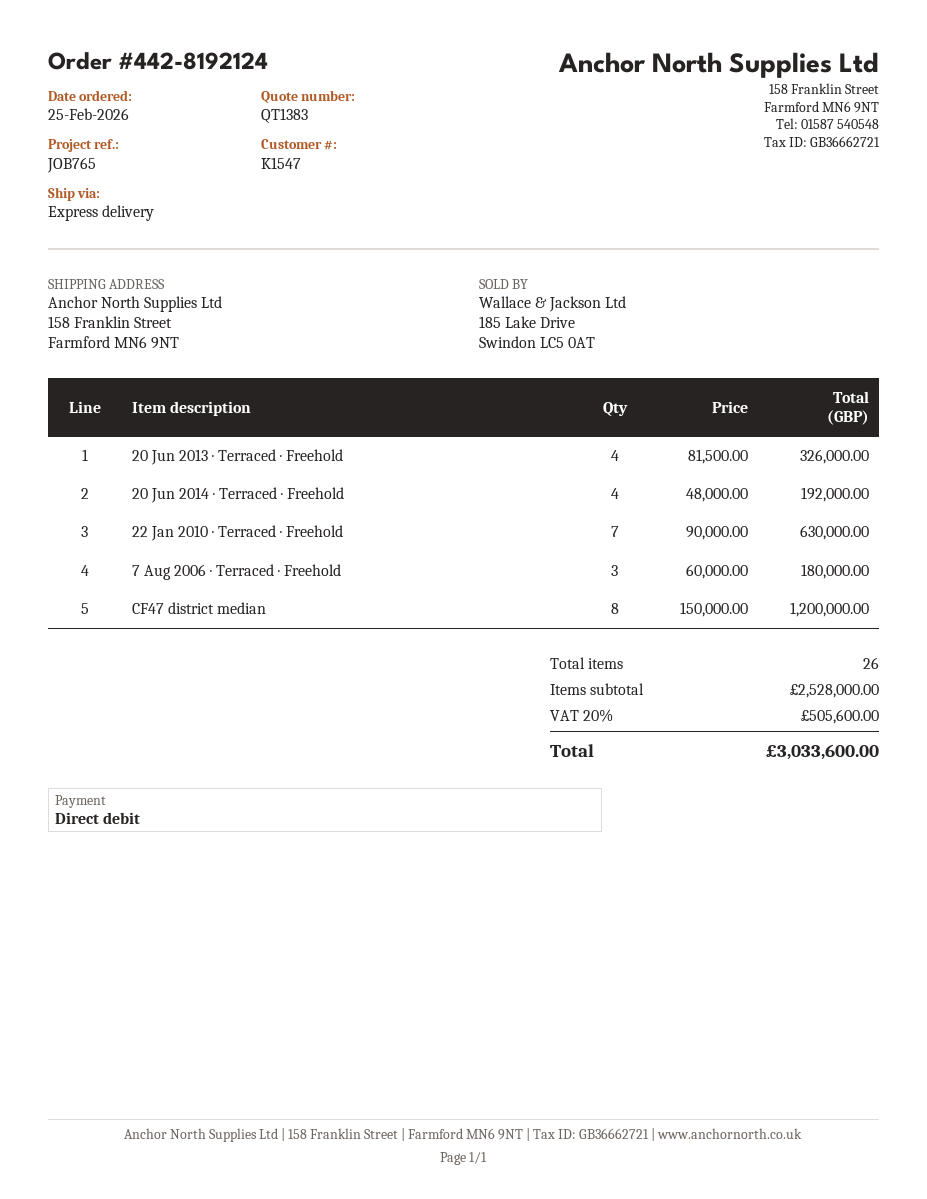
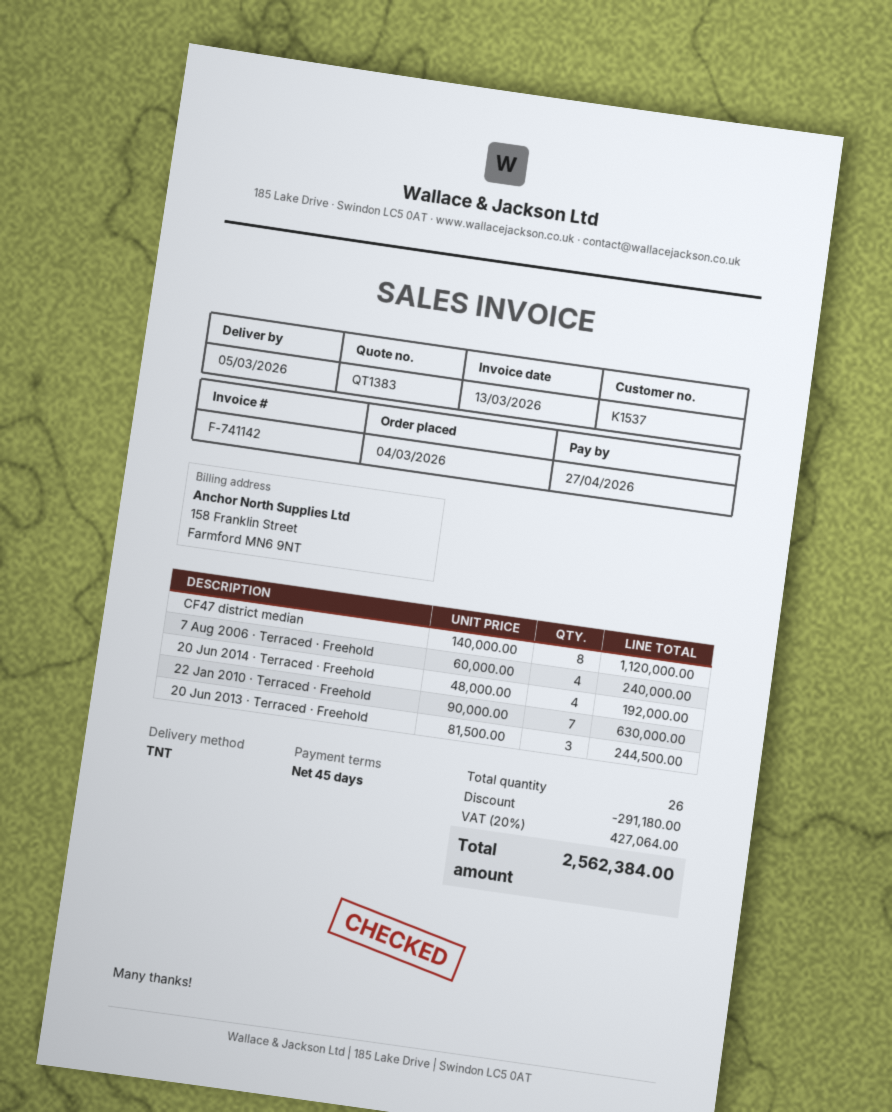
order date: 2026-02-25 -> 2026-03-04
customer number: K1547 -> K1537
shipping method: express -> TNT
20 Jun 2013 · Terraced · Freehold: 4 x 81500.00 = 326000.00 -> 3 x 81500.00 = 244500.00
7 Aug 2006 · Terraced · Freehold: 3 x 60000.00 = 180000.00 -> 4 x 60000.00 = 240000.00
CF47 district median: 8 x 150000.00 = 1200000.00 -> 8 x 140000.00 = 1120000.00
discount: none -> 291180.00
tax: 20% = 505600.00 -> 20% = 427064.00
total: 3033600.00 -> 2562384.00

